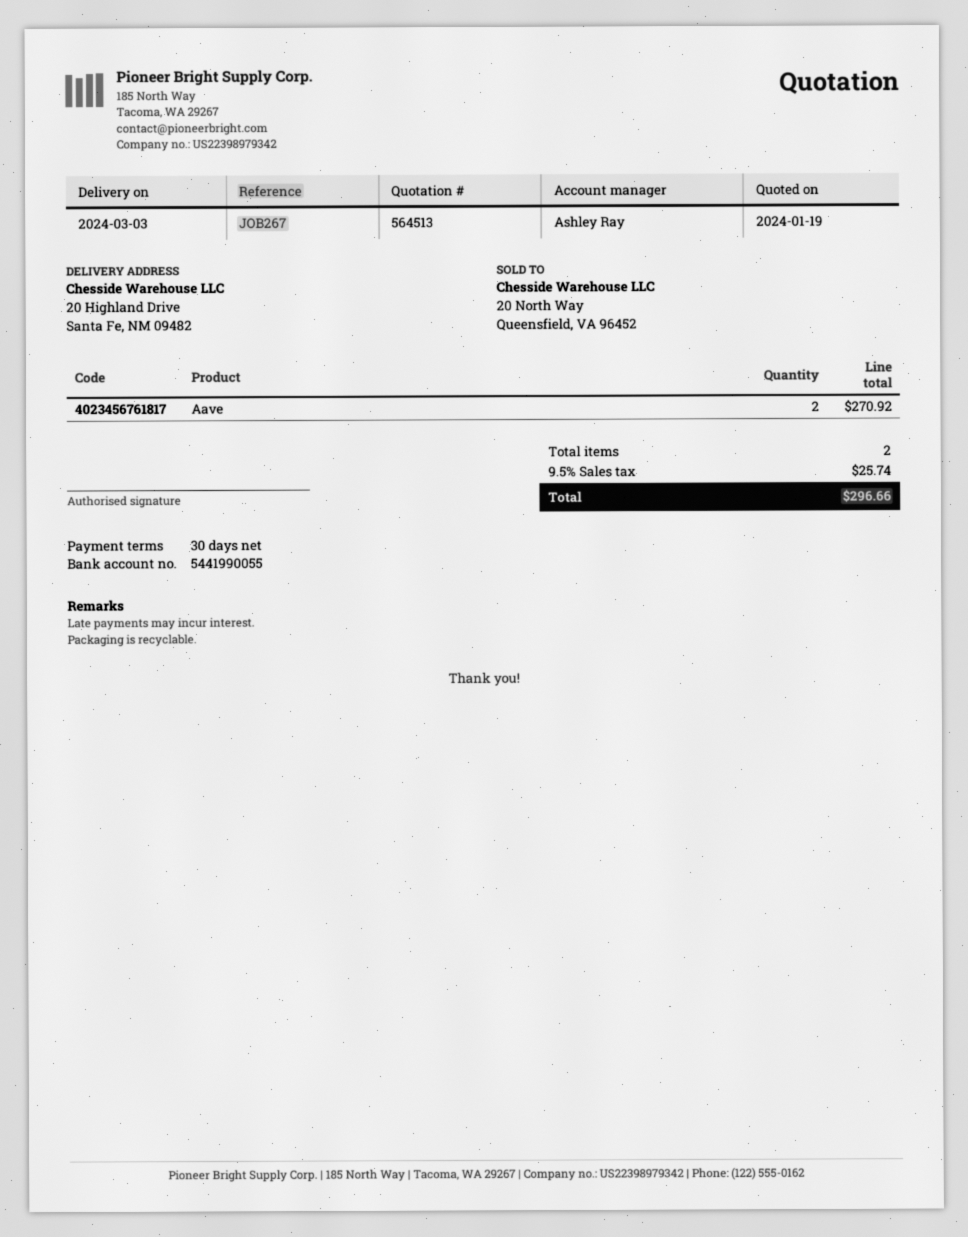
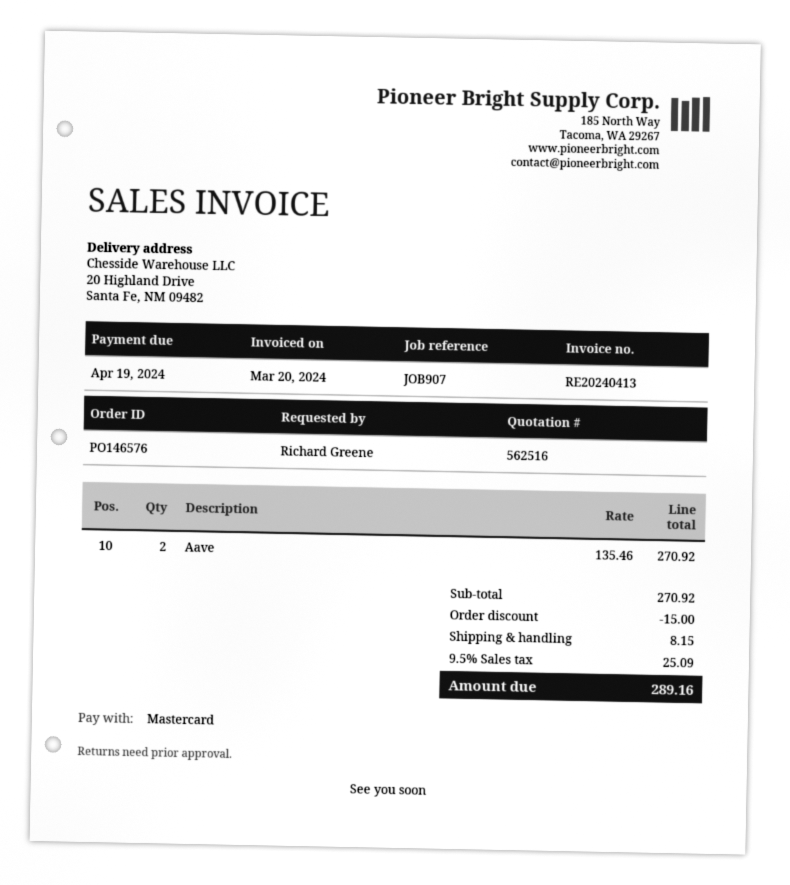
quote number: 564513 -> 562516
reference: JOB267 -> JOB907
discount: none -> 15.00
shipping: none -> 8.15
tax: 9.5% = 25.74 -> 9.5% = 25.09
total: 296.66 -> 289.16

